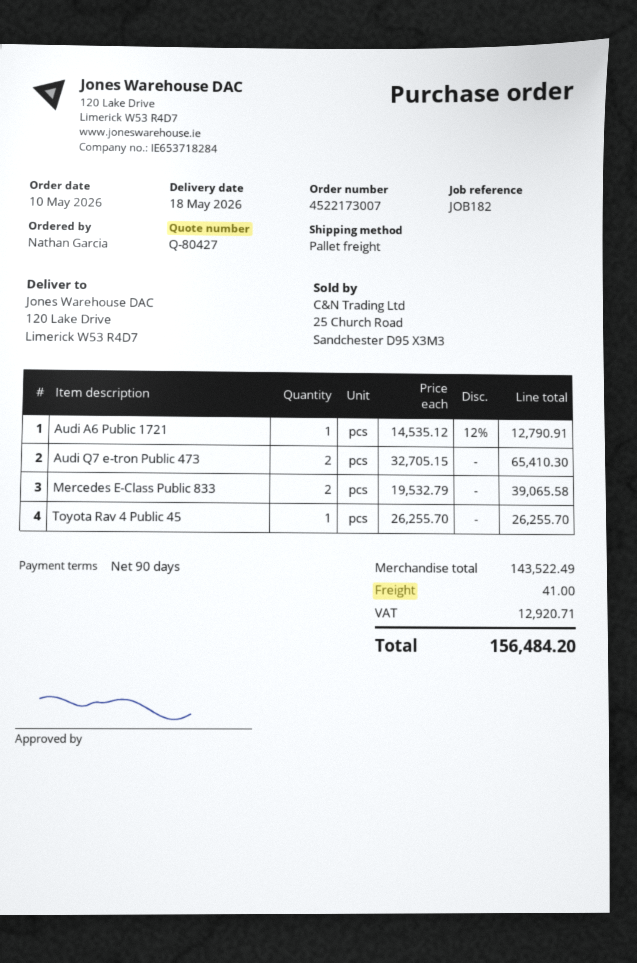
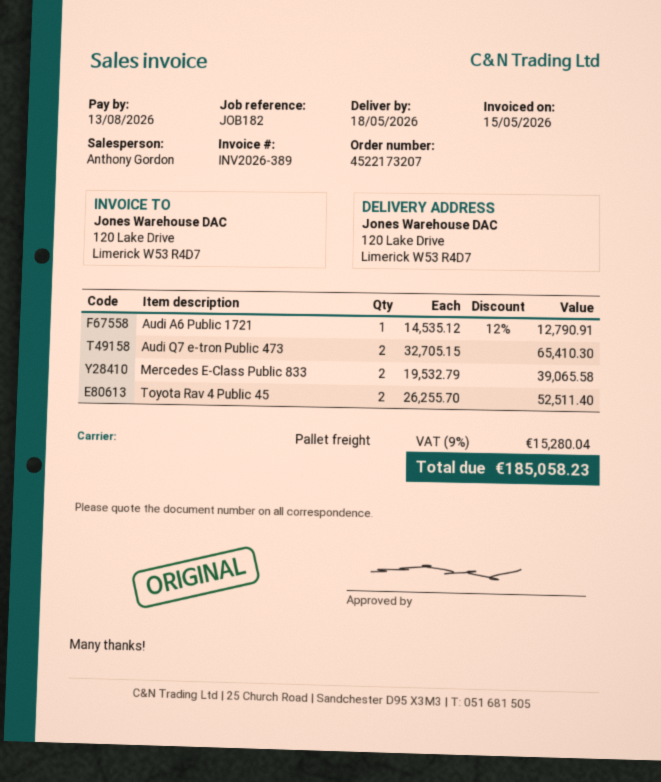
order number: 4522173007 -> 4522173207
Toyota Rav 4 Public 45: 1 x 26255.70 = 26255.70 -> 2 x 26255.70 = 52511.40
shipping: 41.00 -> none
tax: 12920.71 -> 15280.04
total: 156484.20 -> 185058.23

